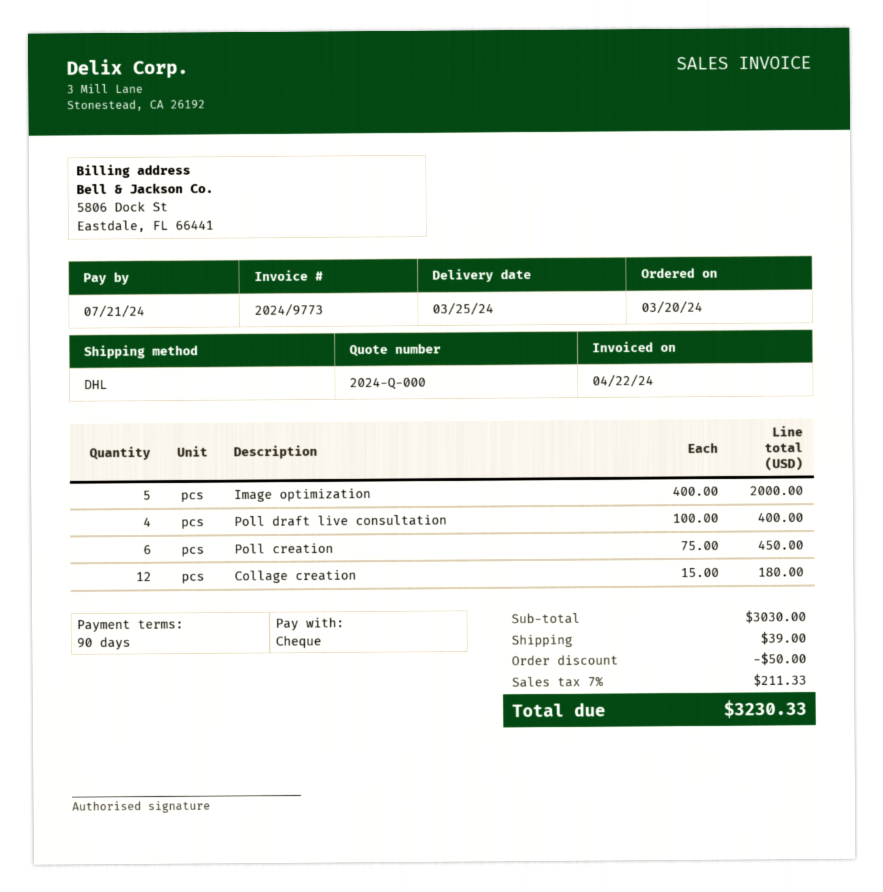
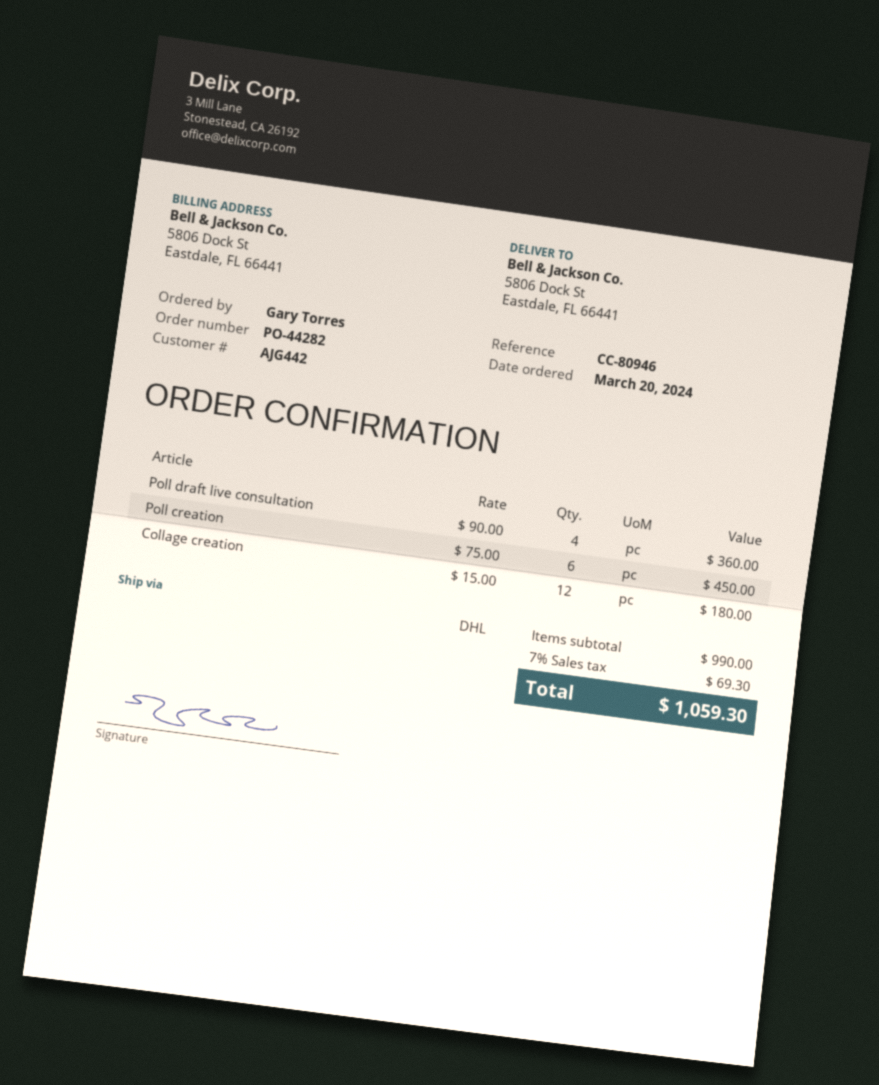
Image optimization: 5 x 400.00 = 2000.00 -> none
Poll draft live consultation: 4 x 100.00 = 400.00 -> 4 x 90.00 = 360.00
subtotal: 3030.00 -> 990.00
discount: 50.00 -> none
shipping: 39.00 -> none
tax: 7% = 211.33 -> 7% = 69.30
total: 3230.33 -> 1059.30

